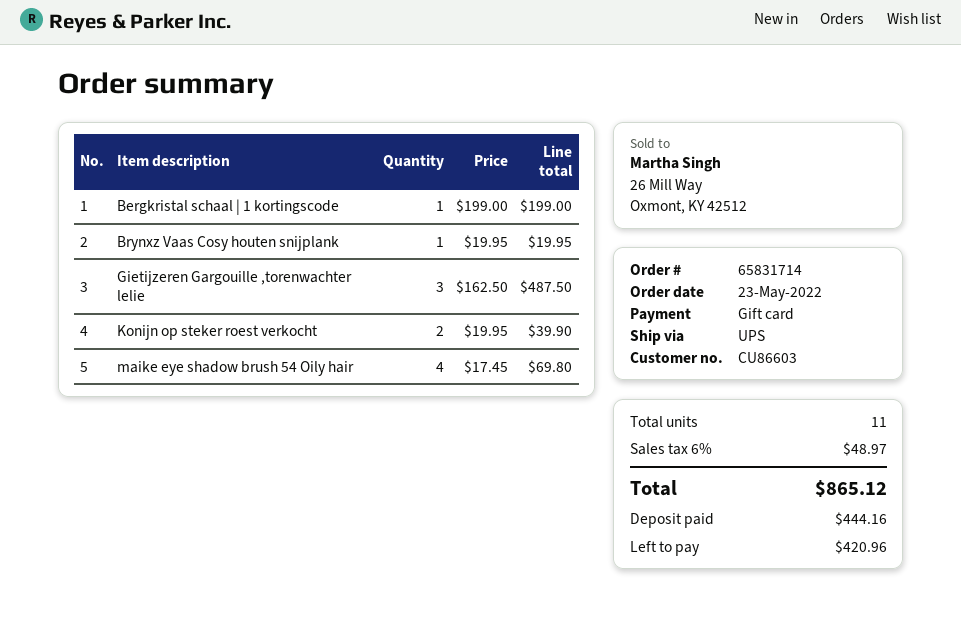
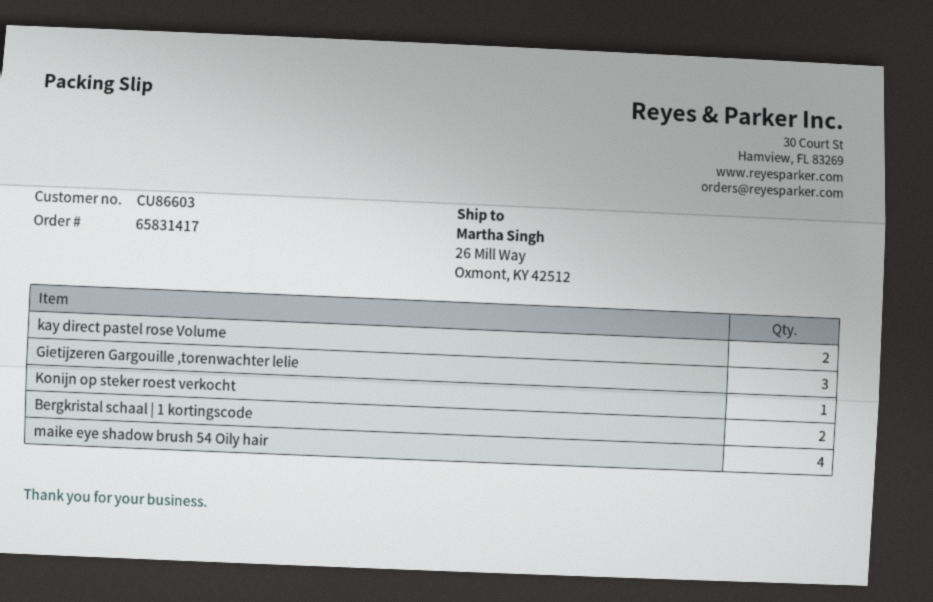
order number: 65831714 -> 65831417
Bergkristal schaal | 1 kortingscode: 1 -> 2
Brynxz Vaas Cosy houten snijplank: 1 -> none
Konijn op steker roest verkocht: 2 -> 1
kay direct pastel rose Volume: none -> 2

